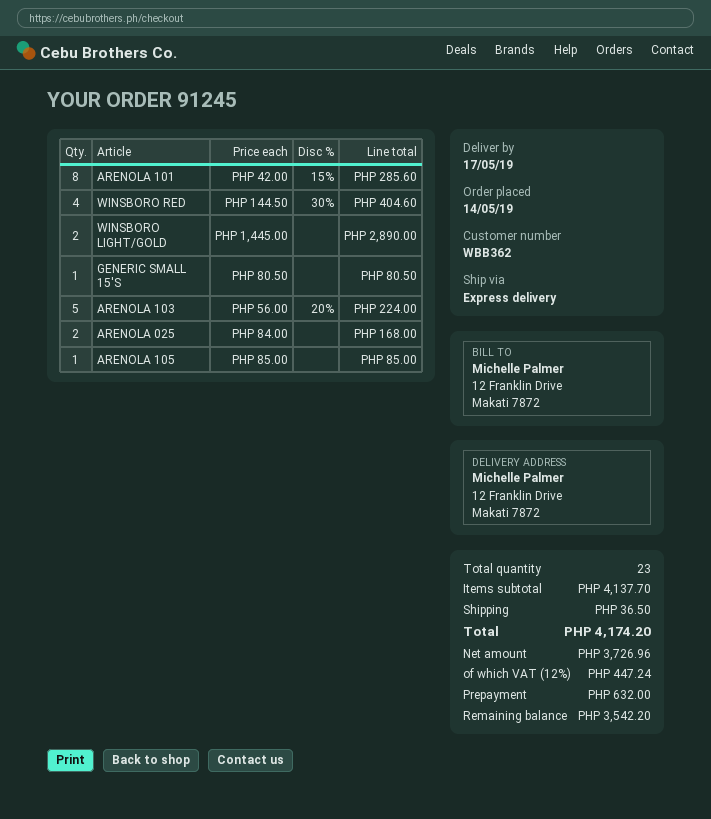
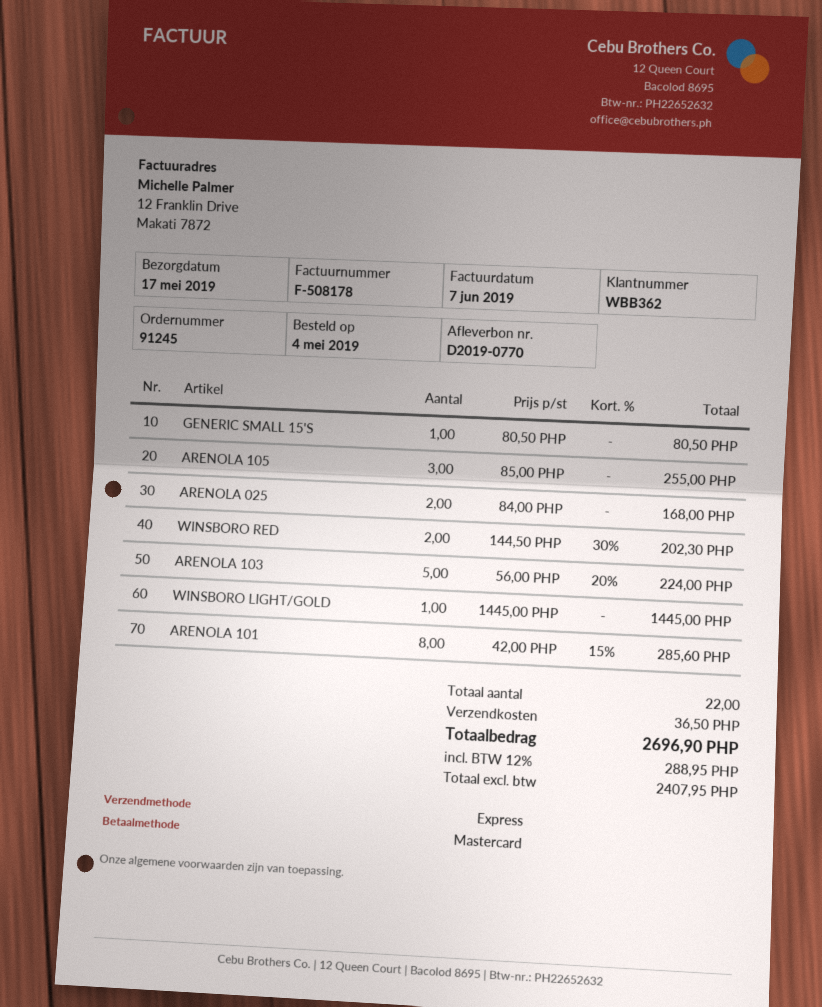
order date: 2019-05-14 -> 2019-05-04
WINSBORO RED: 4 x 144.50 - 30% = 404.60 -> 2 x 144.50 - 30% = 202.30
WINSBORO LIGHT/GOLD: 2 x 1445.00 = 2890.00 -> 1 x 1445.00 = 1445.00
ARENOLA 105: 1 x 85.00 = 85.00 -> 3 x 85.00 = 255.00
total quantity: 23 -> 22
net: 3726.96 -> 2407.95
tax: 12% = 447.24 -> 12% = 288.95
total: 4174.20 -> 2696.90

